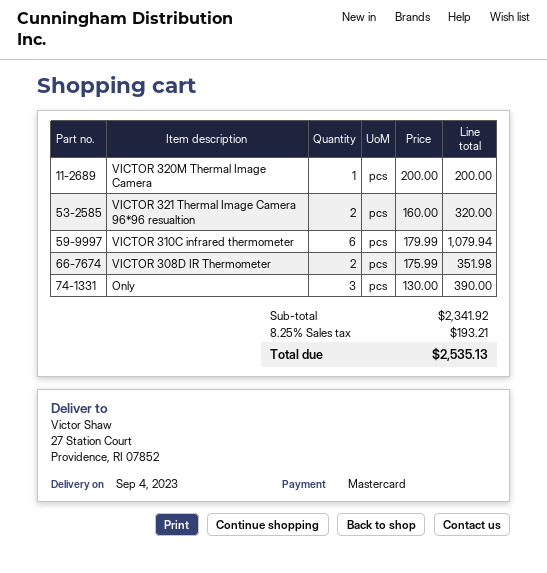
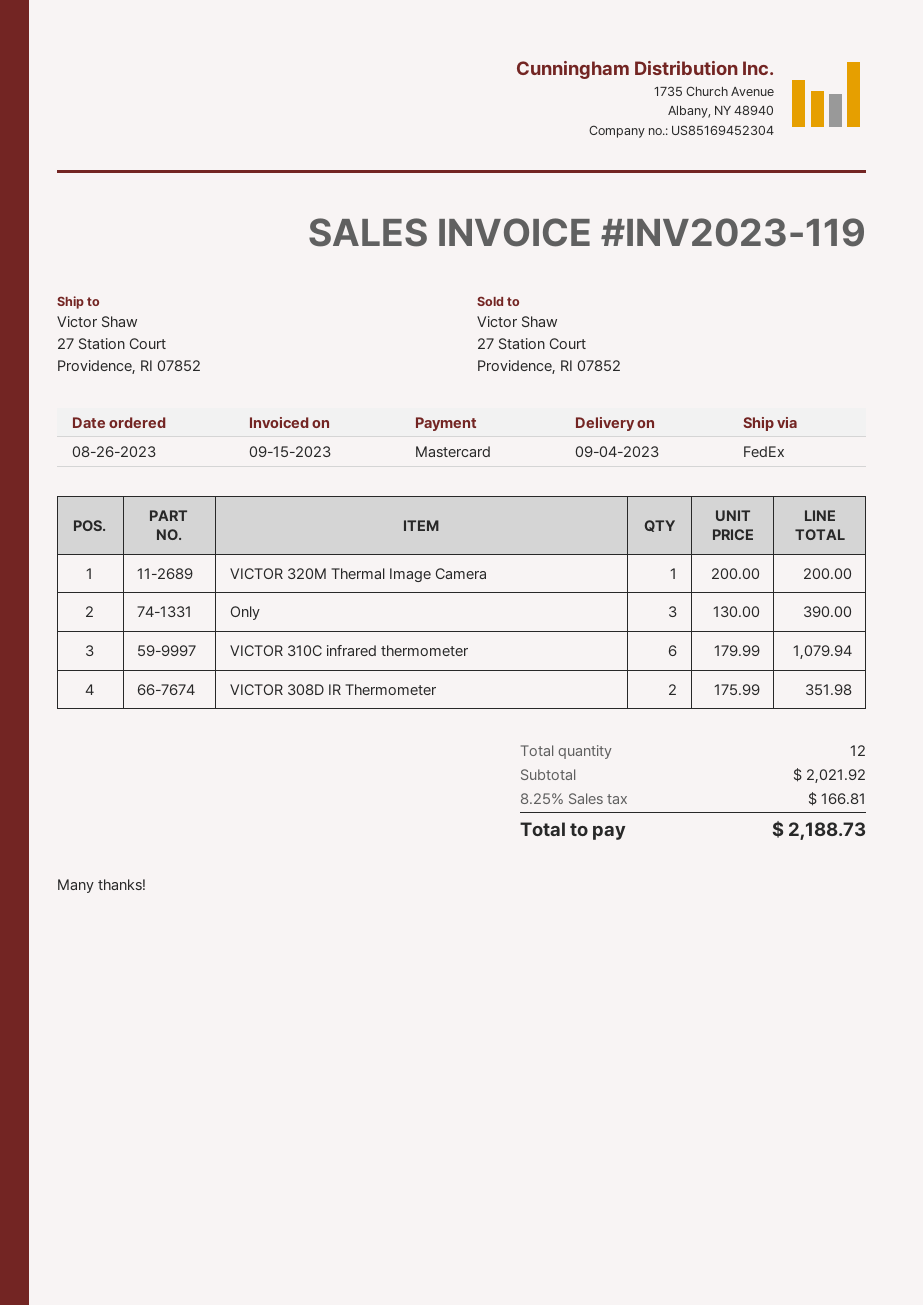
VICTOR 321 Thermal Image Camera 96*96 resualtion: 2 x 160.00 = 320.00 -> none
subtotal: 2341.92 -> 2021.92
tax: 8.25% = 193.21 -> 8.25% = 166.81
total: 2535.13 -> 2188.73

